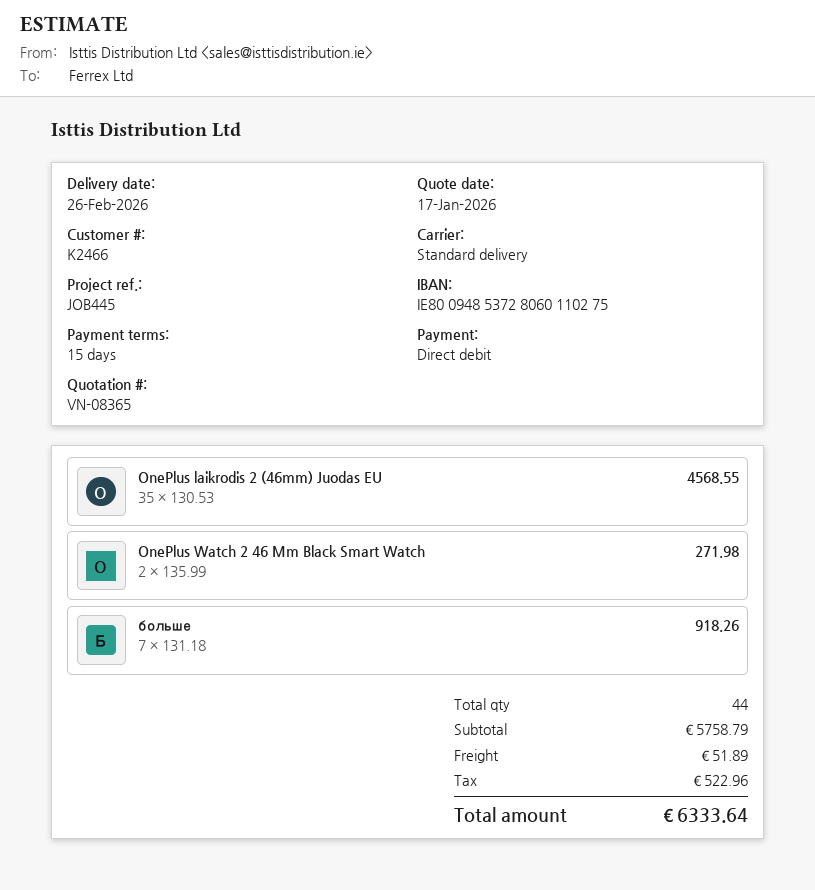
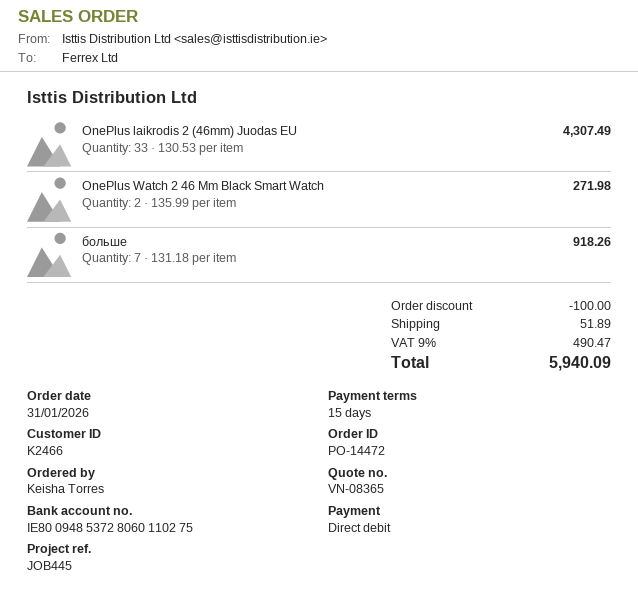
OnePlus laikrodis 2 (46mm) Juodas EU: 35 x 130.53 = 4568.55 -> 33 x 130.53 = 4307.49
discount: none -> 100.00
tax: 522.96 -> 490.47
total: 6333.64 -> 5940.09

